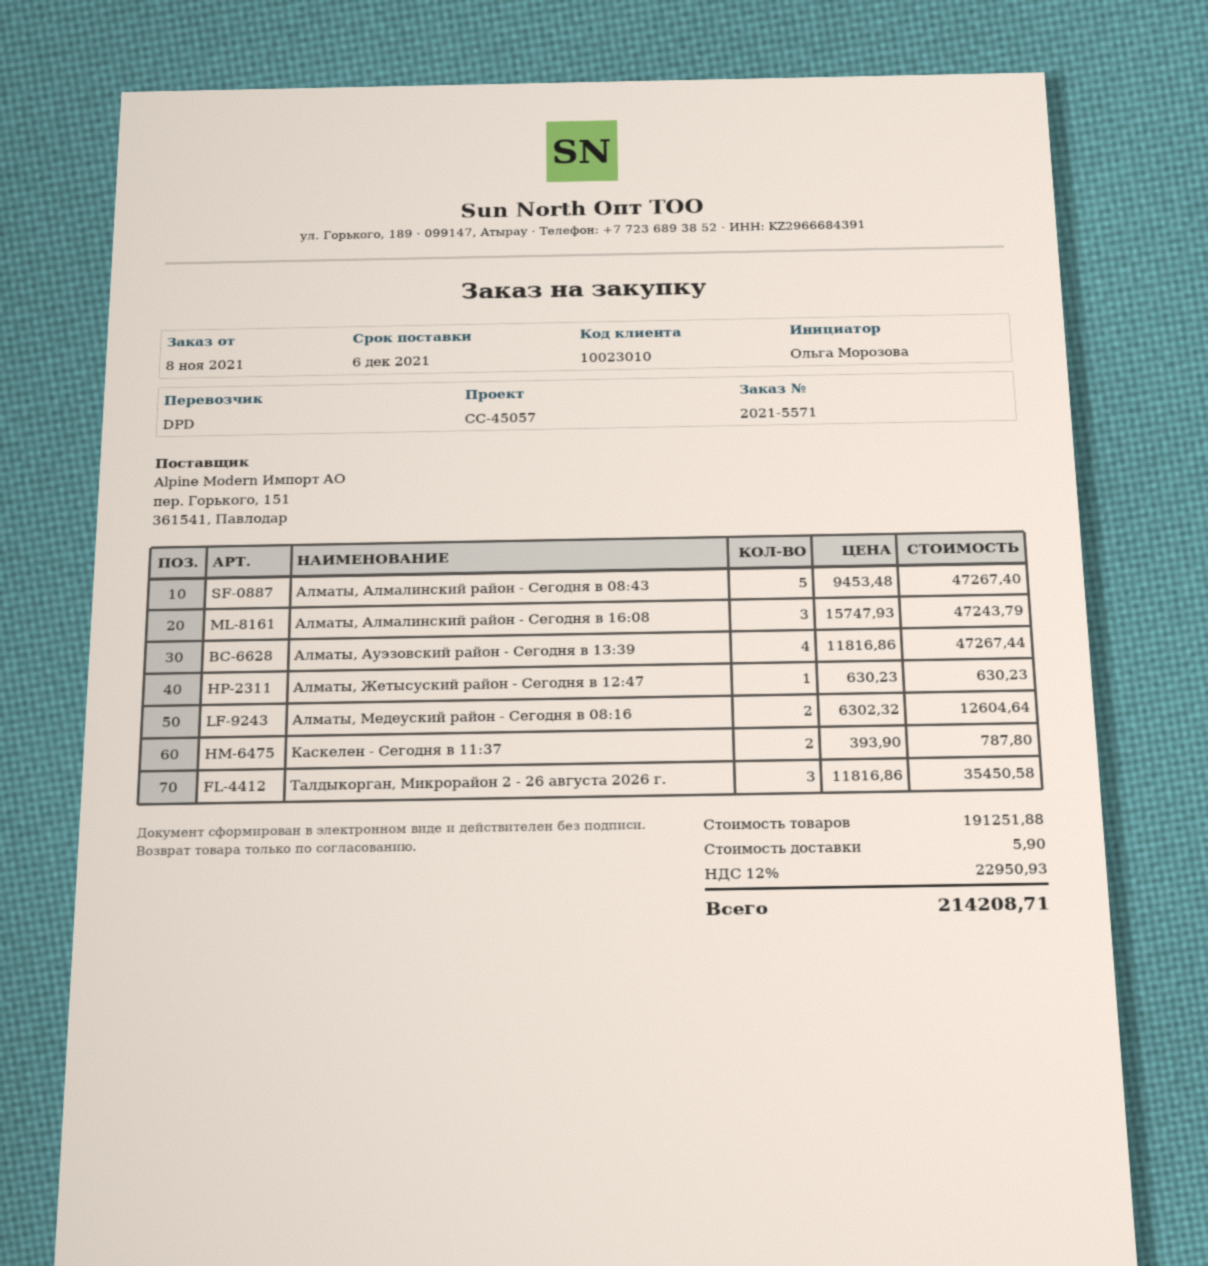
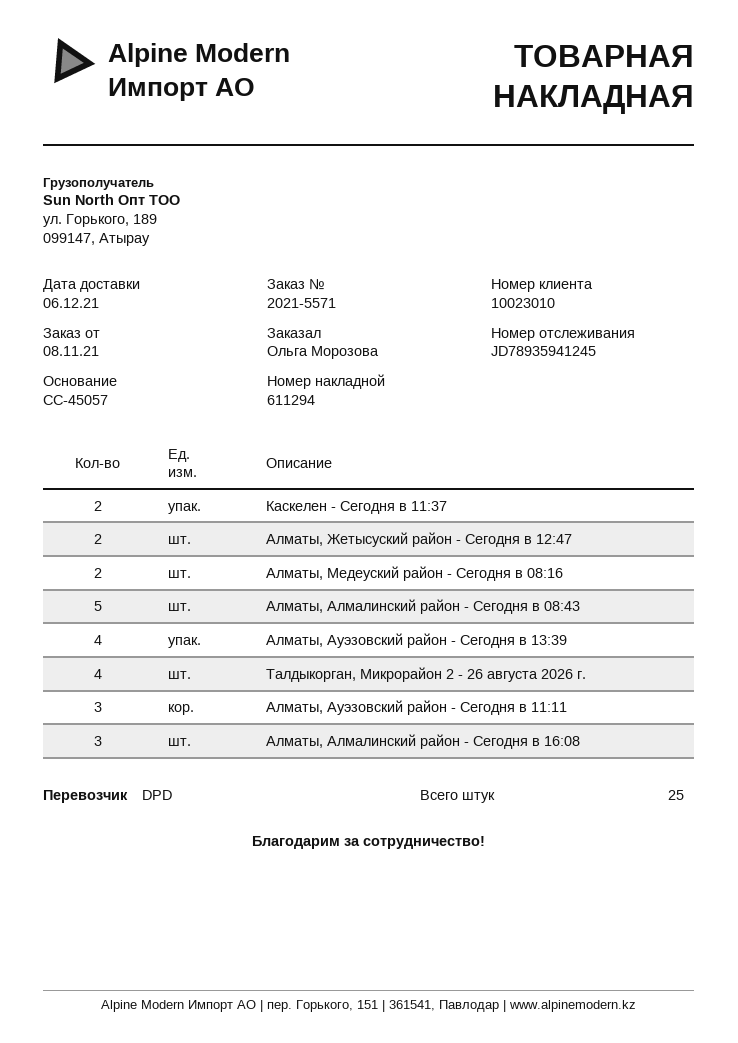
Алматы, Жетысуский район - Сегодня в 12:47: 1 -> 2
Талдыкорган, Микрорайон 2 - 26 августа 2026 г.: 3 -> 4
Алматы, Ауэзовский район - Сегодня в 11:11: none -> 3

